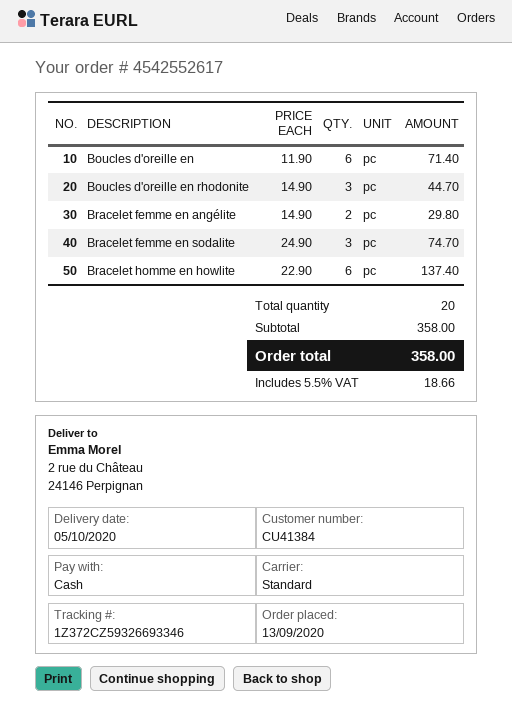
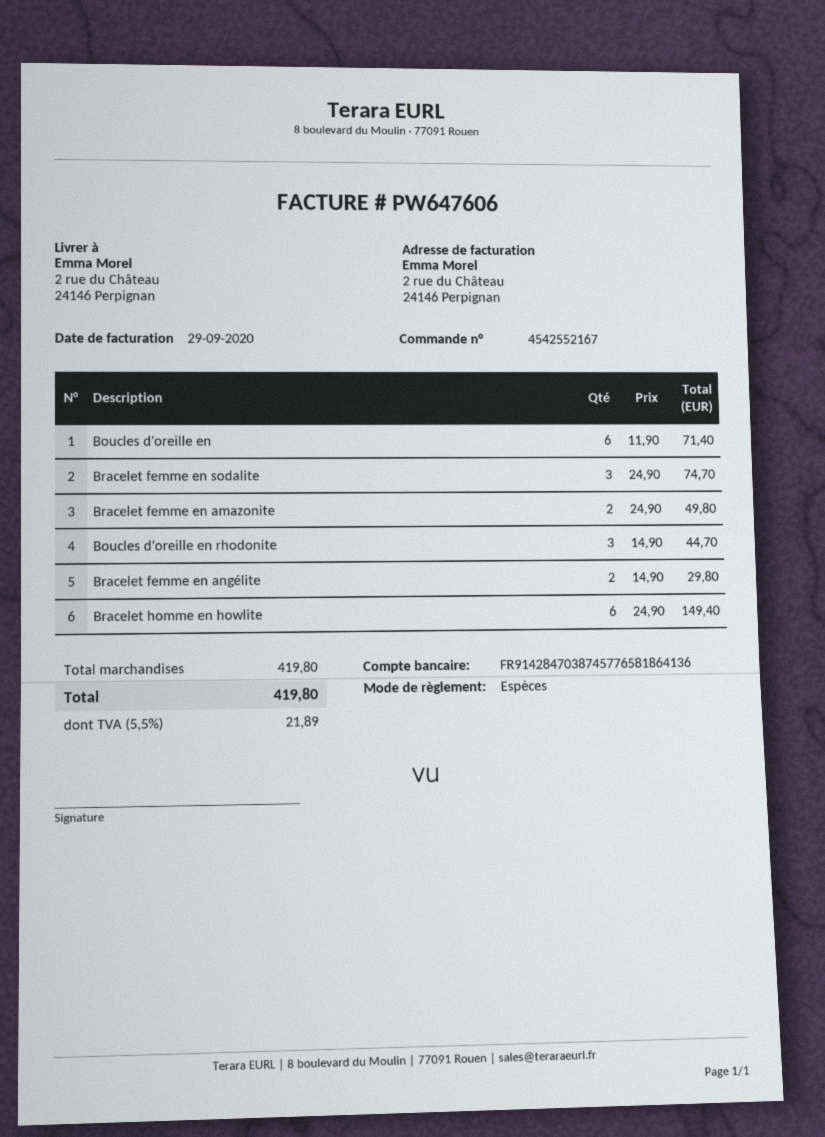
order number: 4542552617 -> 4542552167
Bracelet homme en howlite: 6 x 22.90 = 137.40 -> 6 x 24.90 = 149.40
Bracelet femme en amazonite: none -> 2 x 24.90 = 49.80
subtotal: 358.00 -> 419.80
tax: 5.5% = 18.66 -> 5.5% = 21.89
total: 358.00 -> 419.80

